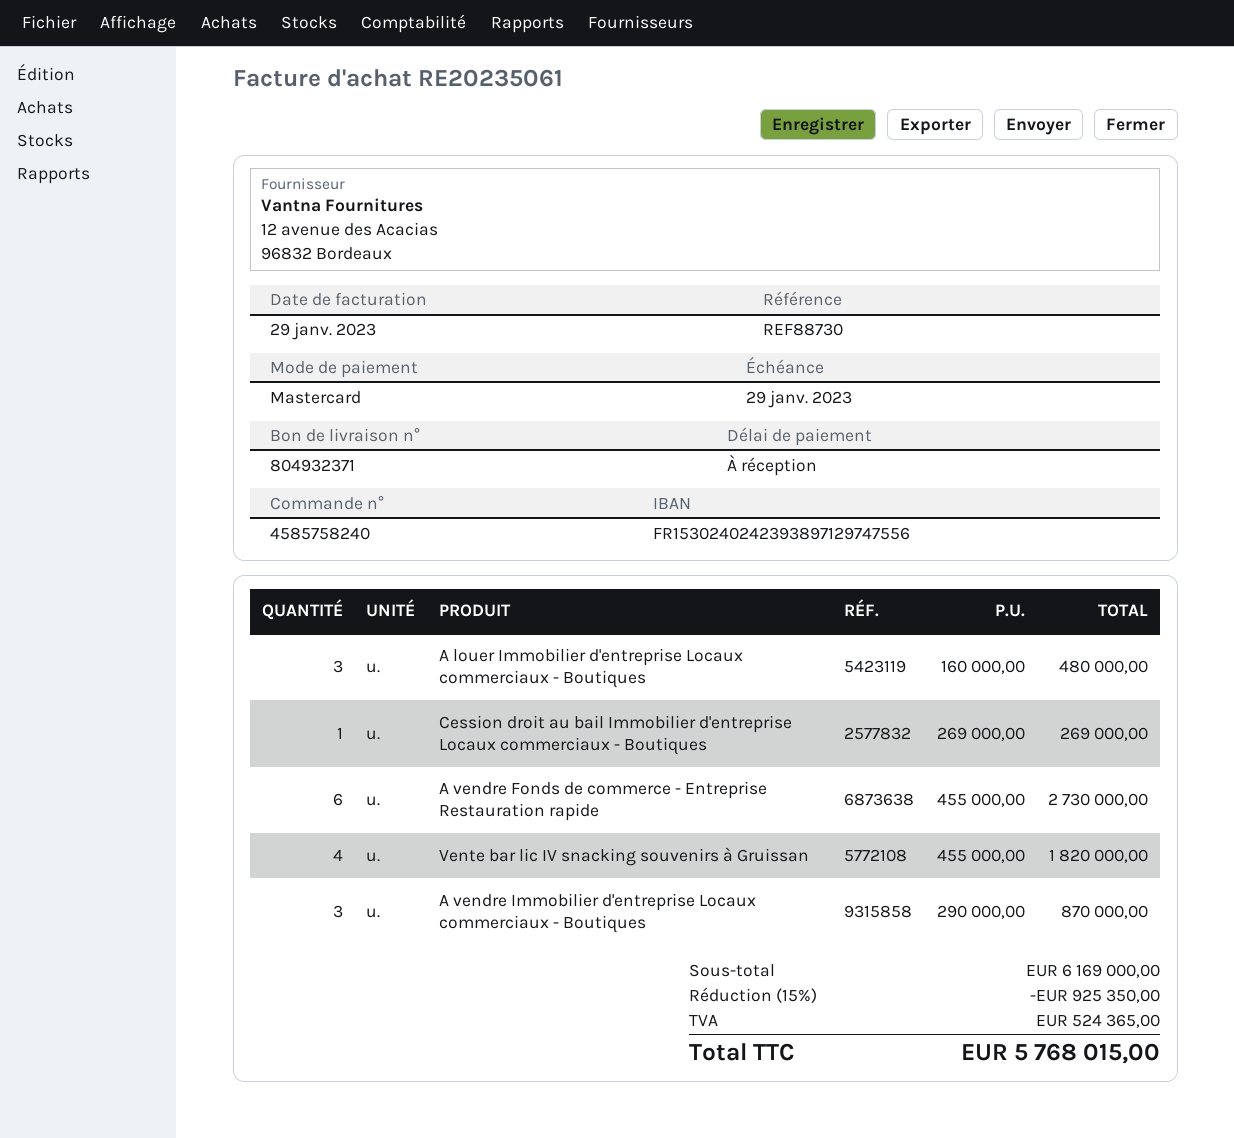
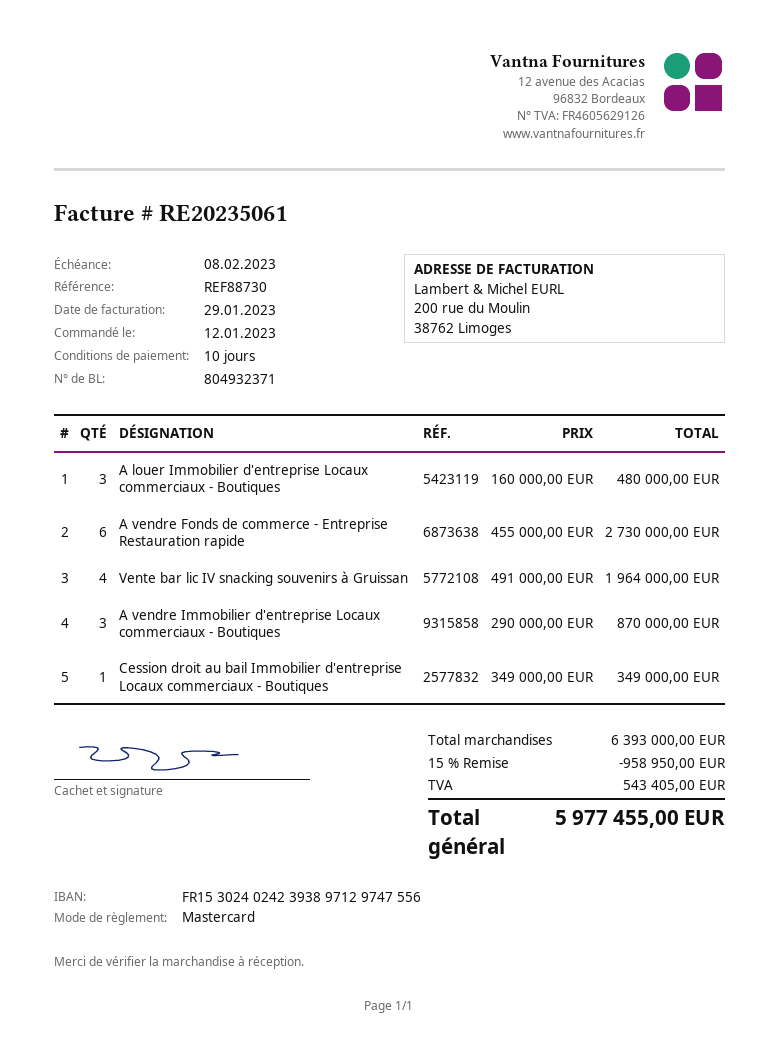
payment terms: on receipt -> 10 days
due date: 2023-01-29 -> 2023-02-08
Cession droit au bail Immobilier d'entreprise Locaux commerciaux - Boutiques: 1 x 269000.00 = 269000.00 -> 1 x 349000.00 = 349000.00
Vente bar lic IV snacking souvenirs à Gruissan: 4 x 455000.00 = 1820000.00 -> 4 x 491000.00 = 1964000.00
subtotal: 6169000.00 -> 6393000.00
discount: 15% = 925350.00 -> 15% = 958950.00
tax: 524365.00 -> 543405.00
total: 5768015.00 -> 5977455.00

